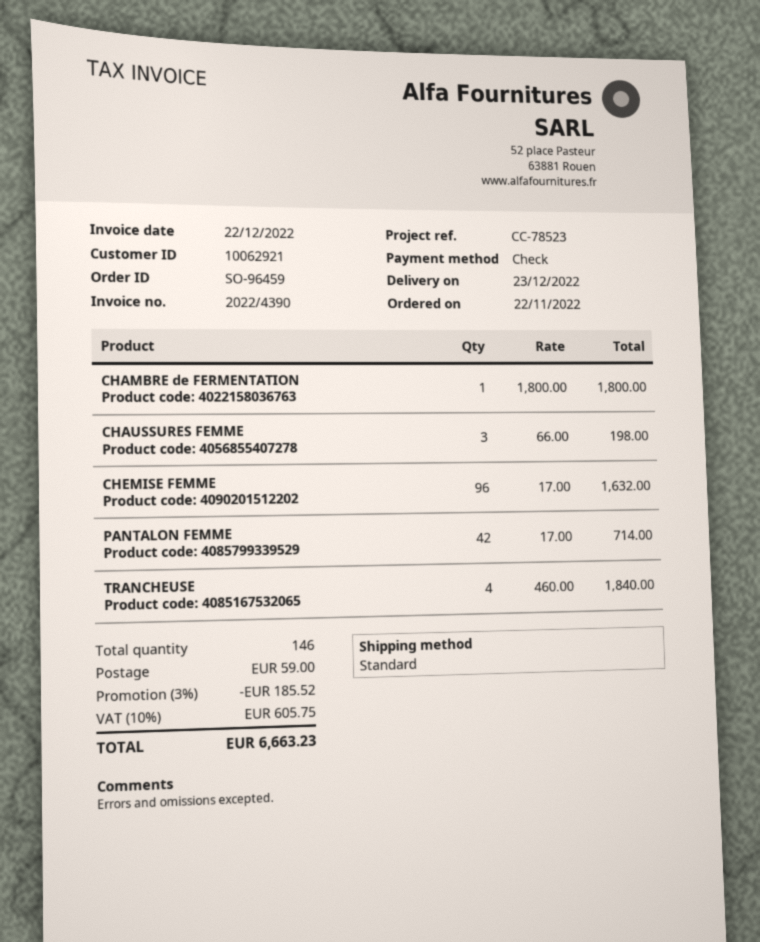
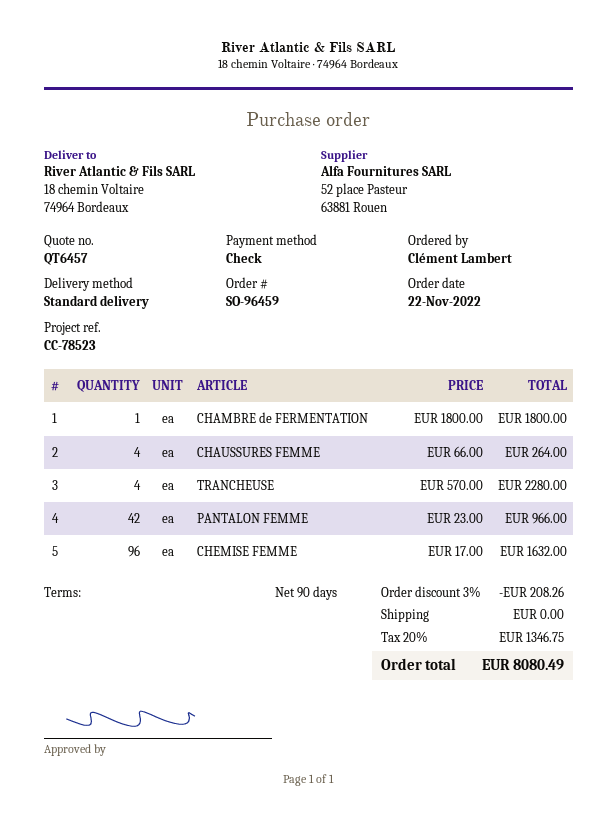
CHAUSSURES FEMME: 3 x 66.00 = 198.00 -> 4 x 66.00 = 264.00
PANTALON FEMME: 42 x 17.00 = 714.00 -> 42 x 23.00 = 966.00
TRANCHEUSE: 4 x 460.00 = 1840.00 -> 4 x 570.00 = 2280.00
discount: 3% = 185.52 -> 3% = 208.26
shipping: 59.00 -> 0.00
tax: 10% = 605.75 -> 20% = 1346.75
total: 6663.23 -> 8080.49

